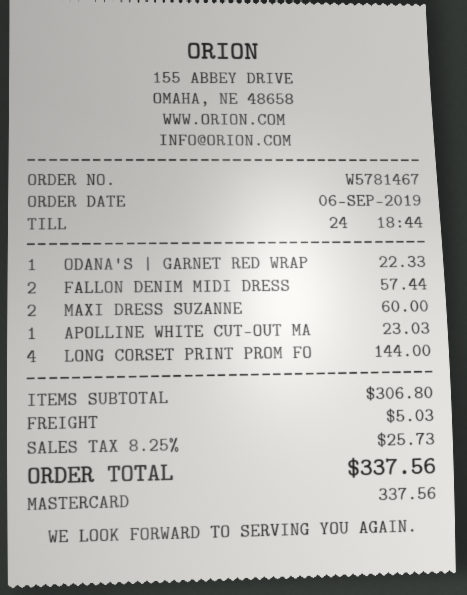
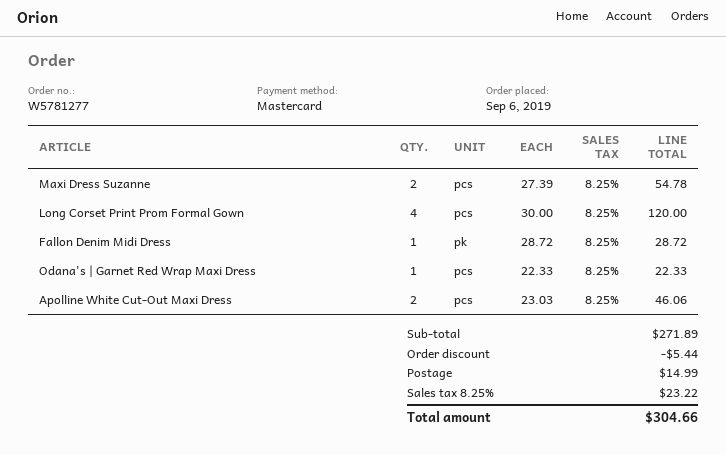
order number: W5781467 -> W5781277
FALLON DENIM MIDI DRESS: 2 for 57.44 -> 1 for 28.72
MAXI DRESS SUZANNE: 2 for 60.00 -> 2 for 54.78
APOLLINE WHITE CUT-OUT MA: 1 for 23.03 -> 2 for 46.06
LONG CORSET PRINT PROM FO: 4 for 144.00 -> 4 for 120.00
subtotal: 306.80 -> 271.89
discount: none -> 5.44
shipping: 5.03 -> 14.99
tax: 8.25% = 25.73 -> 8.25% = 23.22
total: 337.56 -> 304.66

